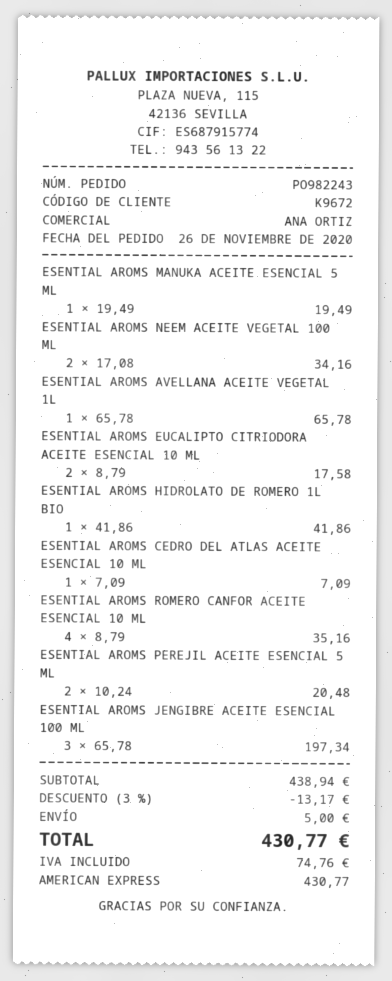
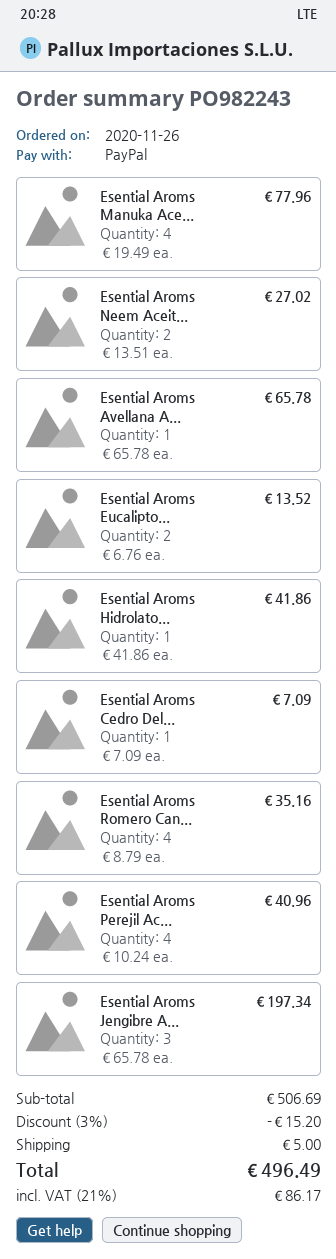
payment method: American Express -> PayPal
ESENTIAL AROMS MANUKA ACEITE ESENCIAL 5 ML: 1 x 19.49 = 19.49 -> 4 x 19.49 = 77.96
ESENTIAL AROMS NEEM ACEITE VEGETAL 100 ML: 2 x 17.08 = 34.16 -> 2 x 13.51 = 27.02
ESENTIAL AROMS EUCALIPTO CITRIODORA ACEITE ESENCIAL 10 ML: 2 x 8.79 = 17.58 -> 2 x 6.76 = 13.52
ESENTIAL AROMS PEREJIL ACEITE ESENCIAL 5 ML: 2 x 10.24 = 20.48 -> 4 x 10.24 = 40.96
subtotal: 438.94 -> 506.69
discount: 3% = 13.17 -> 3% = 15.20
tax: 74.76 -> 86.17
total: 430.77 -> 496.49

